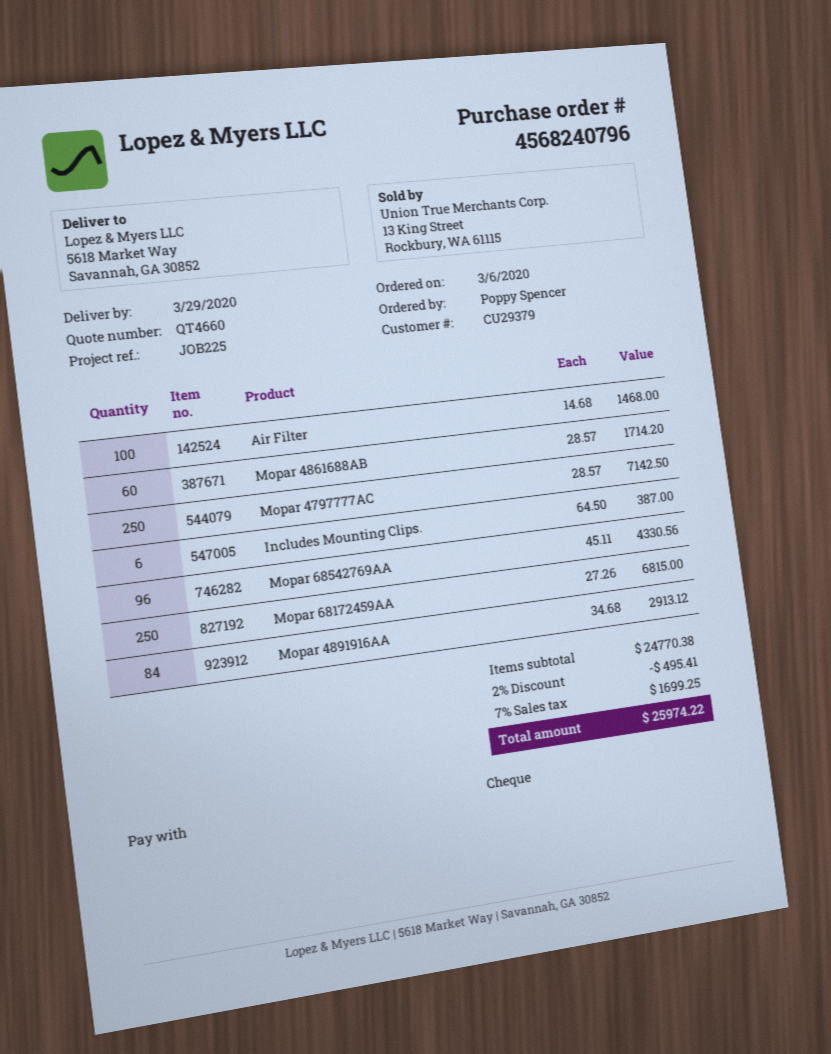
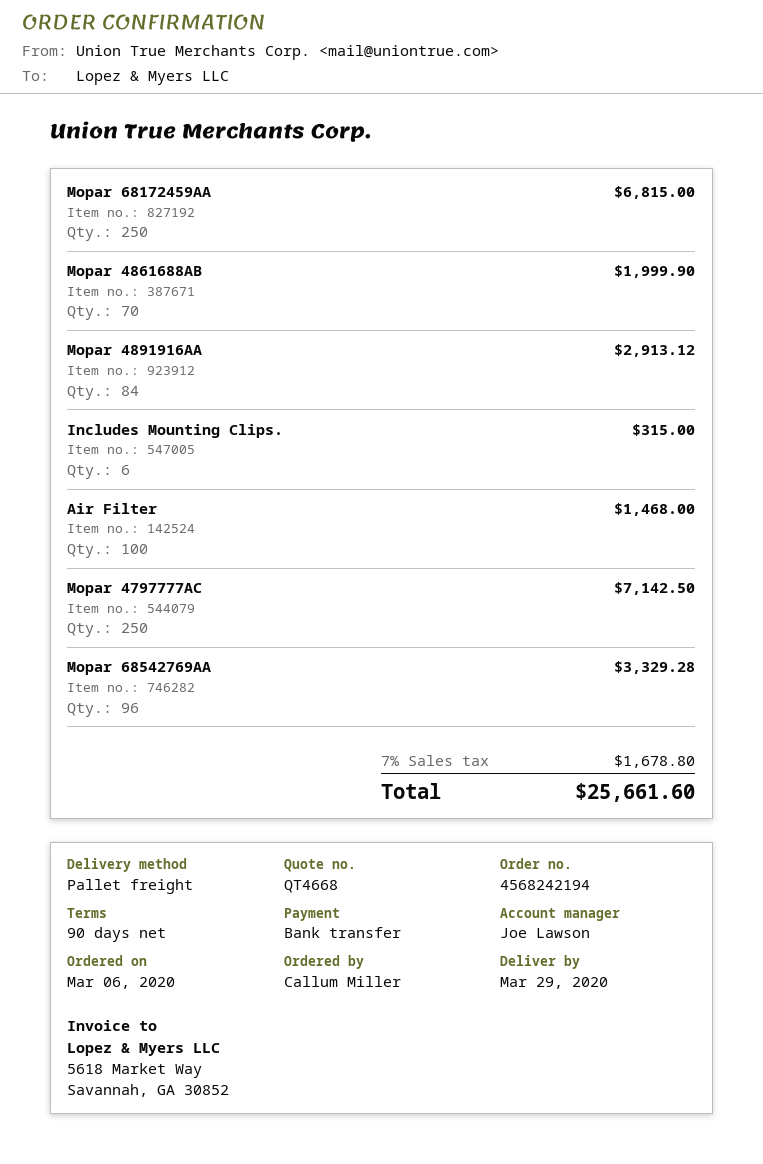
quote number: QT4660 -> QT4668
order number: 4568240796 -> 4568242194
ordered by: Poppy Spencer -> Callum Miller
payment method: cheque -> bank transfer
Mopar 4861688AB: 60 for 1714.20 -> 70 for 1999.90
Includes Mounting Clips.: 6 for 387.00 -> 6 for 315.00
Mopar 68542769AA: 96 for 4330.56 -> 96 for 3329.28
discount: 2% = 495.41 -> none
tax: 7% = 1699.25 -> 7% = 1678.80
total: 25974.22 -> 25661.60

